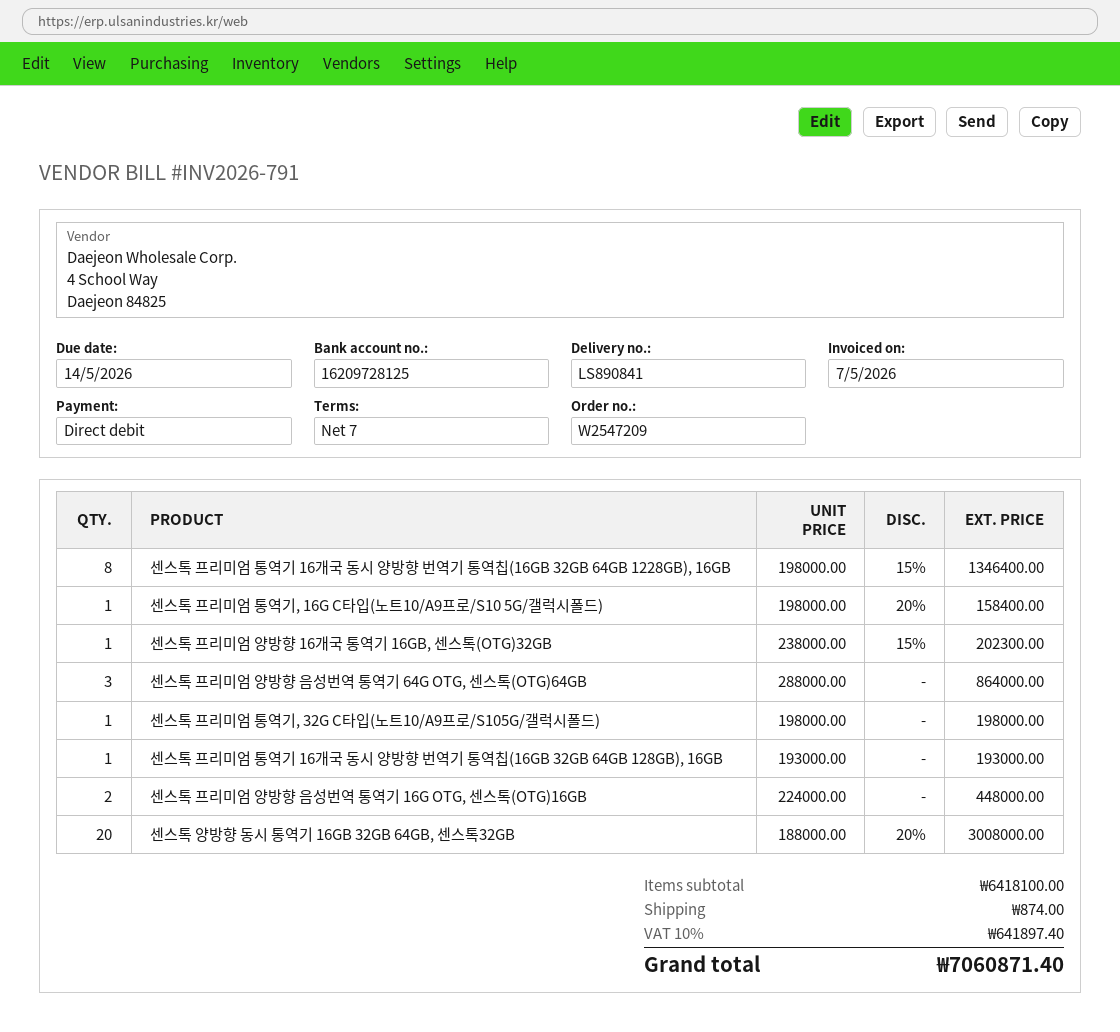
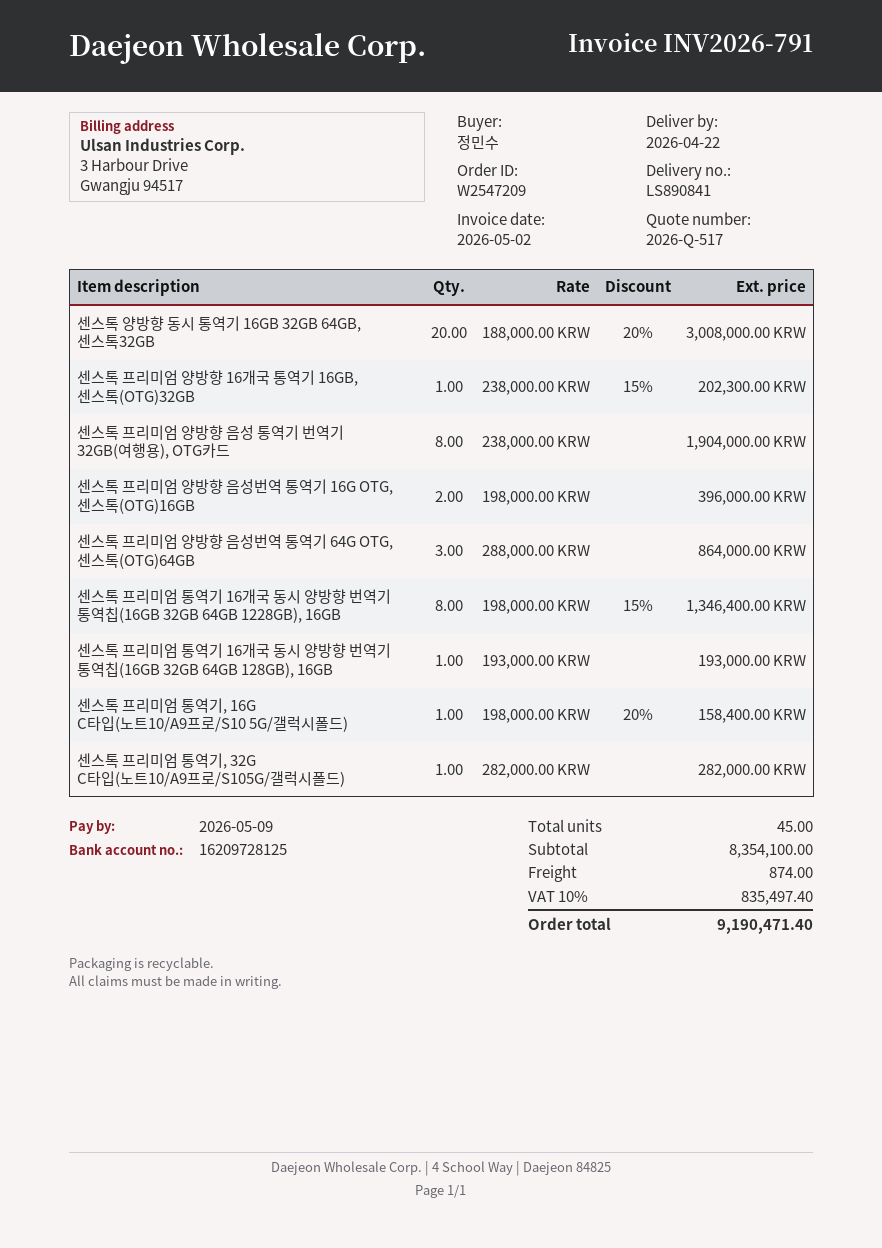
invoice date: 2026-05-07 -> 2026-05-02
due date: 2026-05-14 -> 2026-05-09
센스톡 프리미엄 통역기, 32G C타입(노트10/A9프로/S105G/갤럭시폴드): 1 x 198000.00 = 198000.00 -> 1 x 282000.00 = 282000.00
센스톡 프리미엄 양방향 음성번역 통역기 16G OTG, 센스톡(OTG)16GB: 2 x 224000.00 = 448000.00 -> 2 x 198000.00 = 396000.00
센스톡 프리미엄 양방향 음성 통역기 번역기 32GB(여행용), OTG카드: none -> 8 x 238000.00 = 1904000.00
subtotal: 6418100.00 -> 8354100.00
tax: 10% = 641897.40 -> 10% = 835497.40
total: 7060871.40 -> 9190471.40

